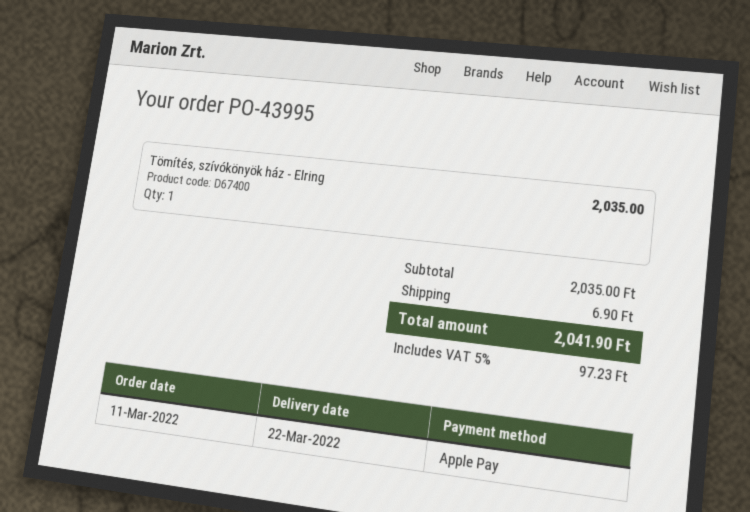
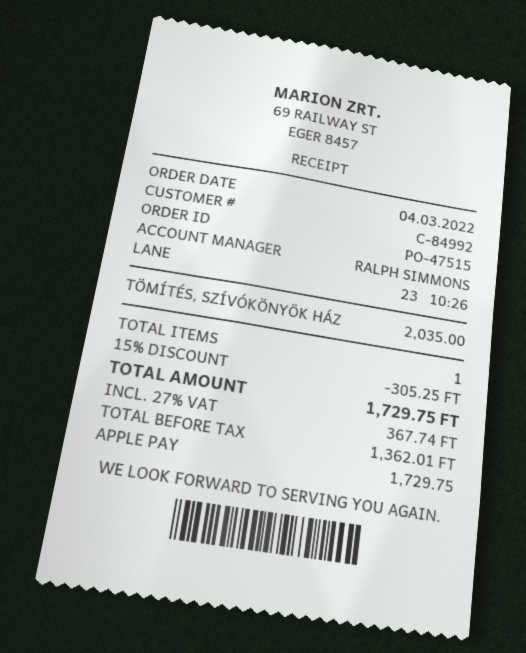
order number: PO-43995 -> PO-47515
order date: 2022-03-11 -> 2022-03-04
discount: none -> 15% = 305.25
shipping: 6.90 -> none
tax: 5% = 97.23 -> 27% = 367.74
total: 2041.90 -> 1729.75

